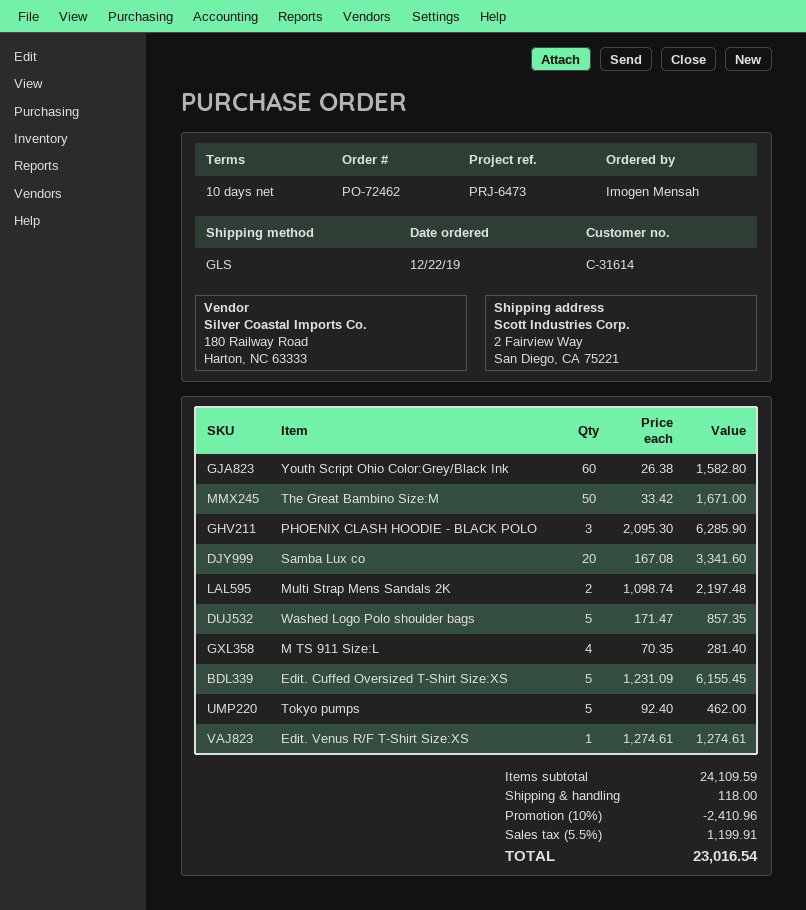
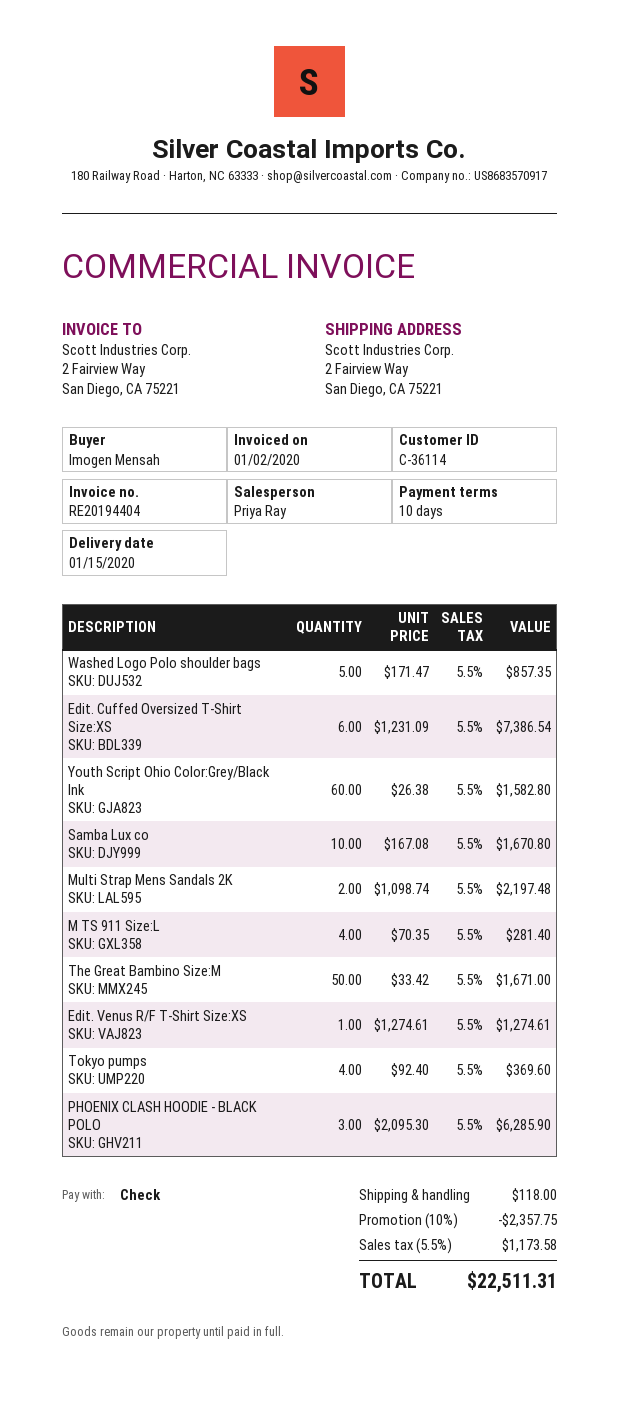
customer number: C-31614 -> C-36114
Samba Lux co: 20 x 167.08 = 3341.60 -> 10 x 167.08 = 1670.80
Edit. Cuffed Oversized T-Shirt Size:XS: 5 x 1231.09 = 6155.45 -> 6 x 1231.09 = 7386.54
Tokyo pumps: 5 x 92.40 = 462.00 -> 4 x 92.40 = 369.60
discount: 10% = 2410.96 -> 10% = 2357.75
tax: 5.5% = 1199.91 -> 5.5% = 1173.58
total: 23016.54 -> 22511.31

